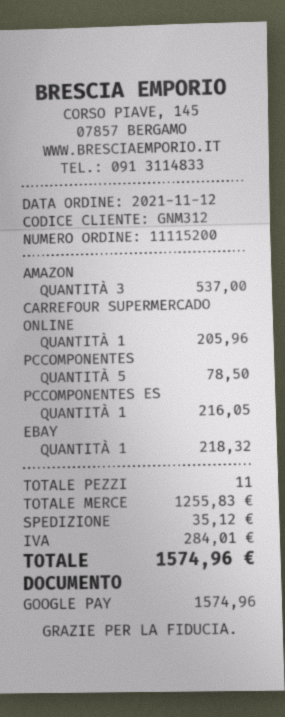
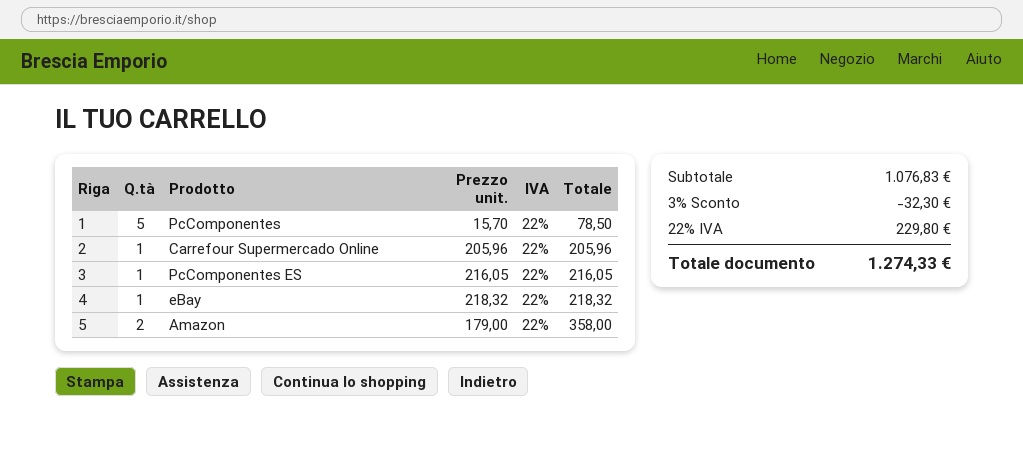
AMAZON: 3 for 537.00 -> 2 for 358.00
subtotal: 1255.83 -> 1076.83
discount: none -> 3% = 32.30
shipping: 35.12 -> none
tax: 284.01 -> 229.80
total: 1574.96 -> 1274.33

